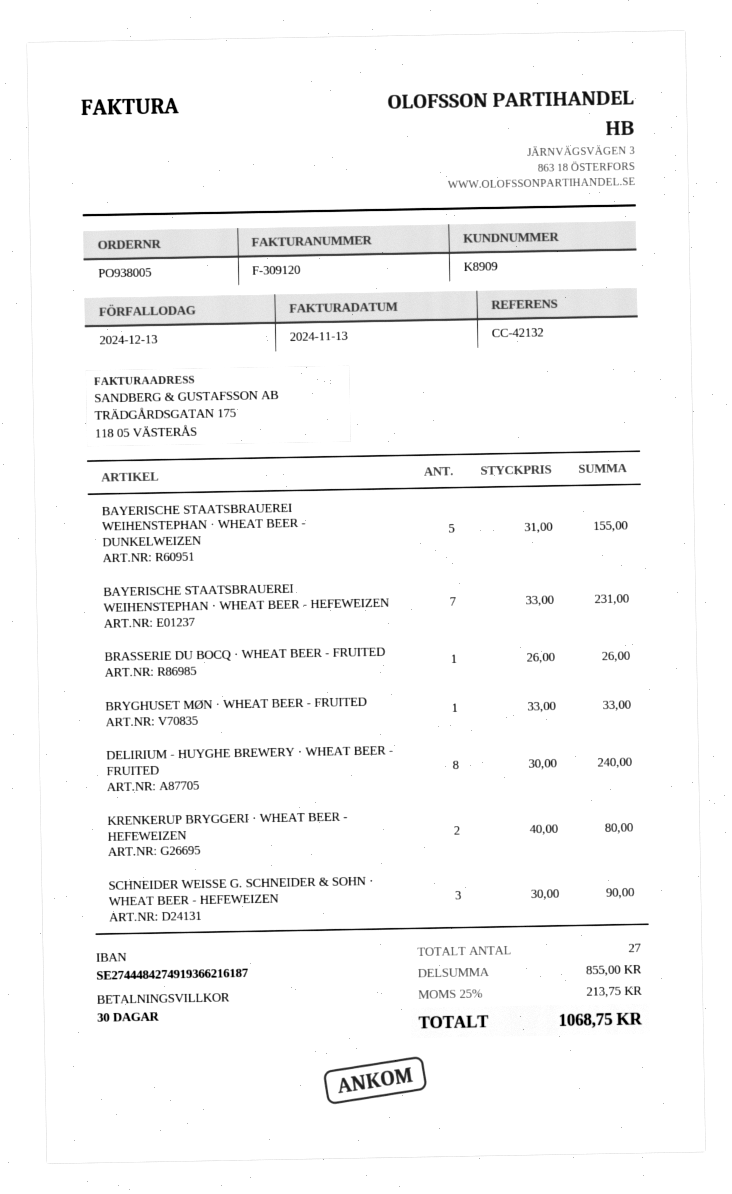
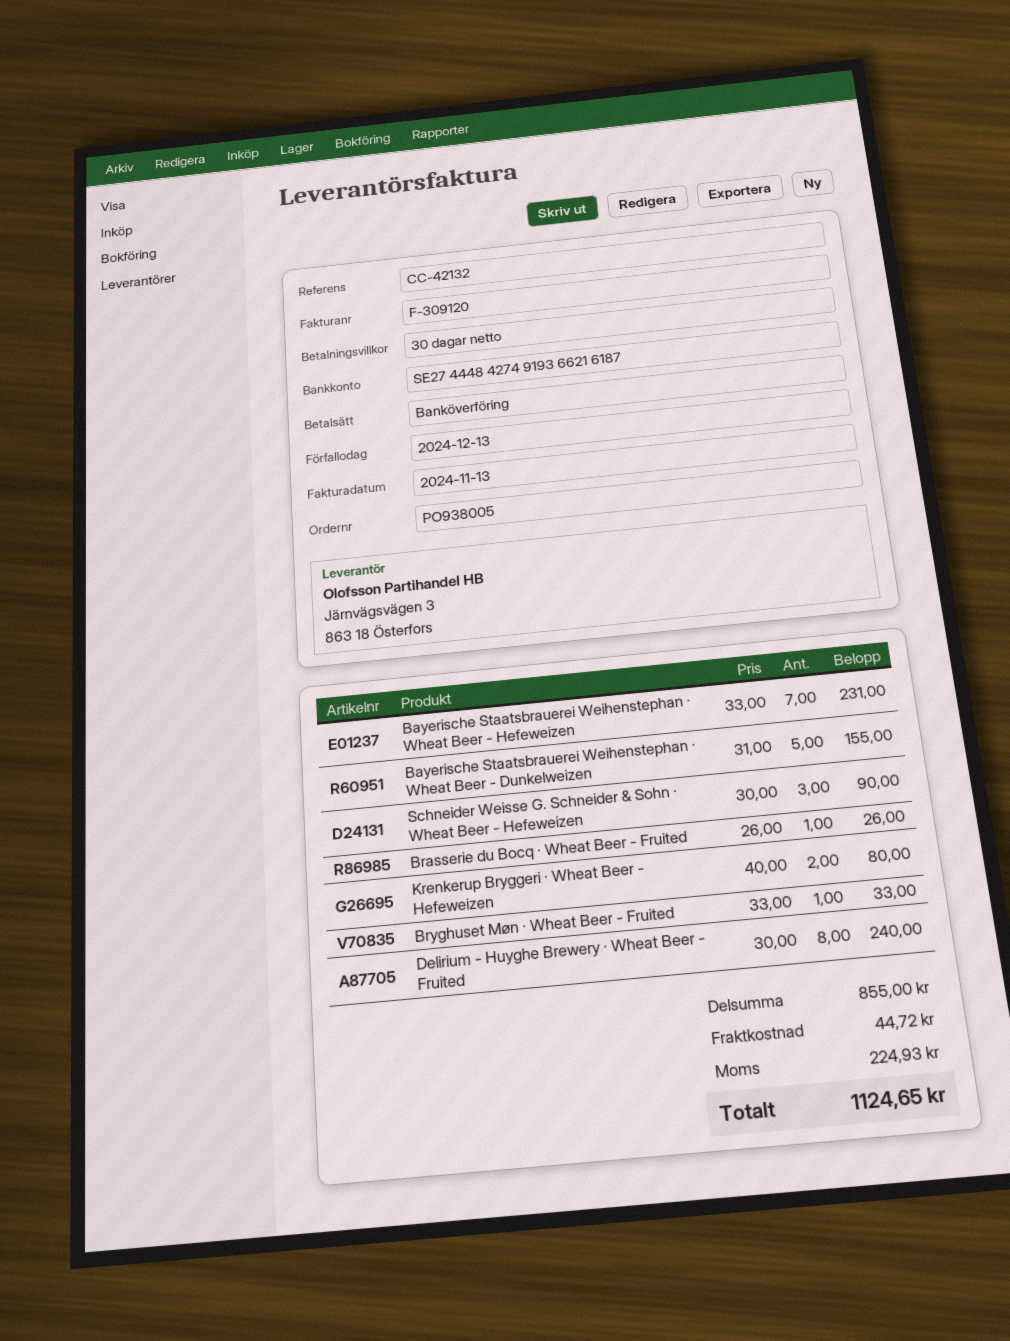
shipping: none -> 44.72
tax: 213.75 -> 224.93
total: 1068.75 -> 1124.65

